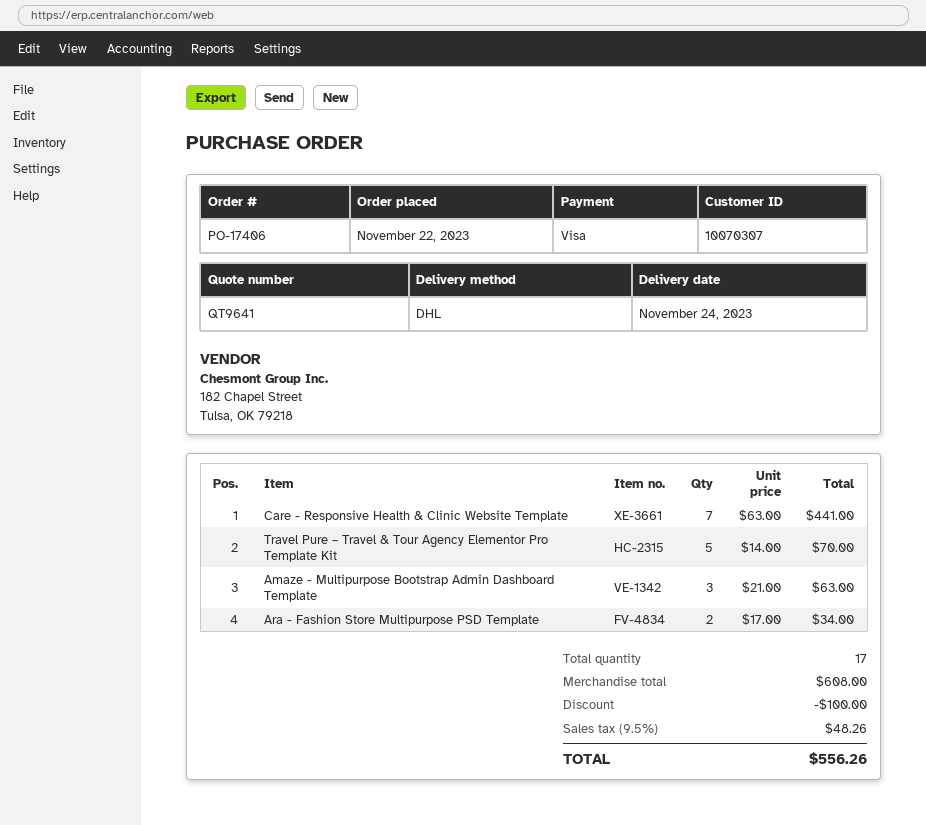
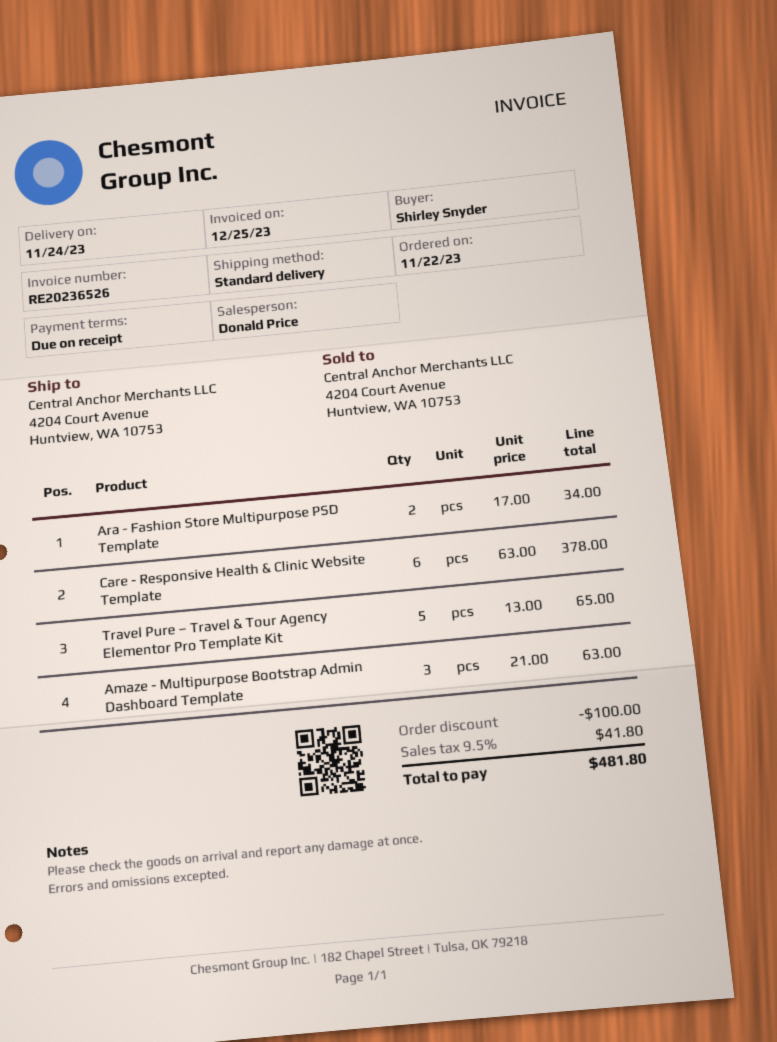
shipping method: DHL -> standard
Care - Responsive Health & Clinic Website Template: 7 x 63.00 = 441.00 -> 6 x 63.00 = 378.00
Travel Pure – Travel & Tour Agency Elementor Pro Template Kit: 5 x 14.00 = 70.00 -> 5 x 13.00 = 65.00
tax: 9.5% = 48.26 -> 9.5% = 41.80
total: 556.26 -> 481.80

